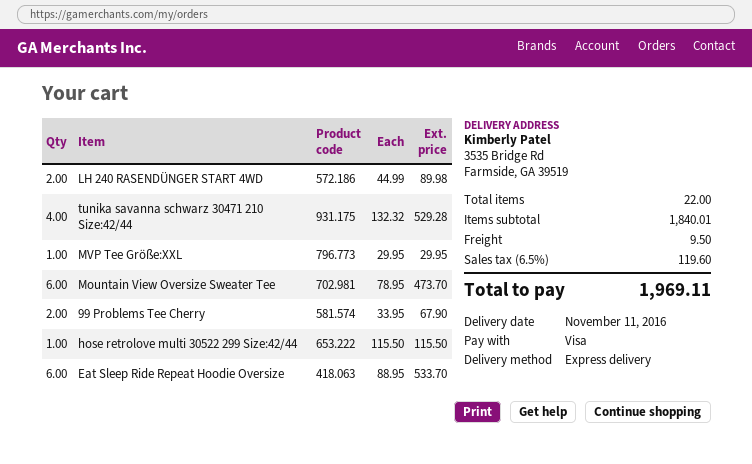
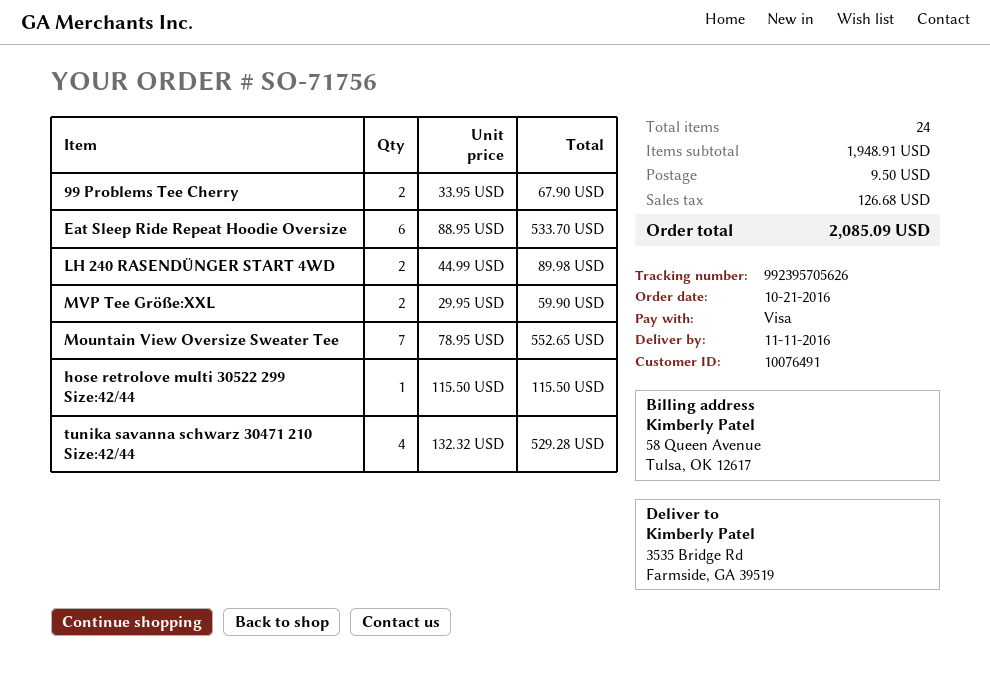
MVP Tee Größe:XXL: 1 x 29.95 = 29.95 -> 2 x 29.95 = 59.90
Mountain View Oversize Sweater Tee: 6 x 78.95 = 473.70 -> 7 x 78.95 = 552.65
total quantity: 22 -> 24
subtotal: 1840.01 -> 1948.91
tax: 119.60 -> 126.68
total: 1969.11 -> 2085.09

